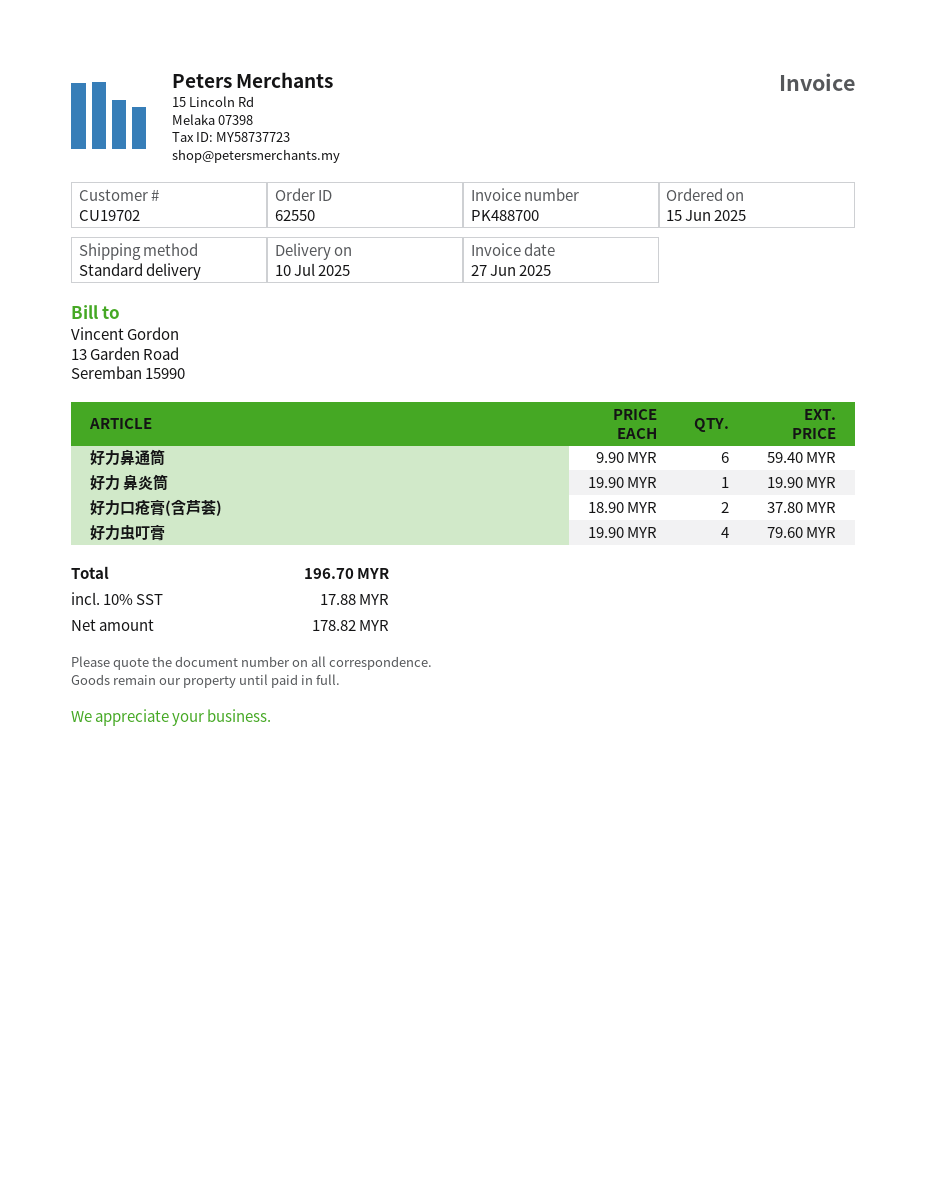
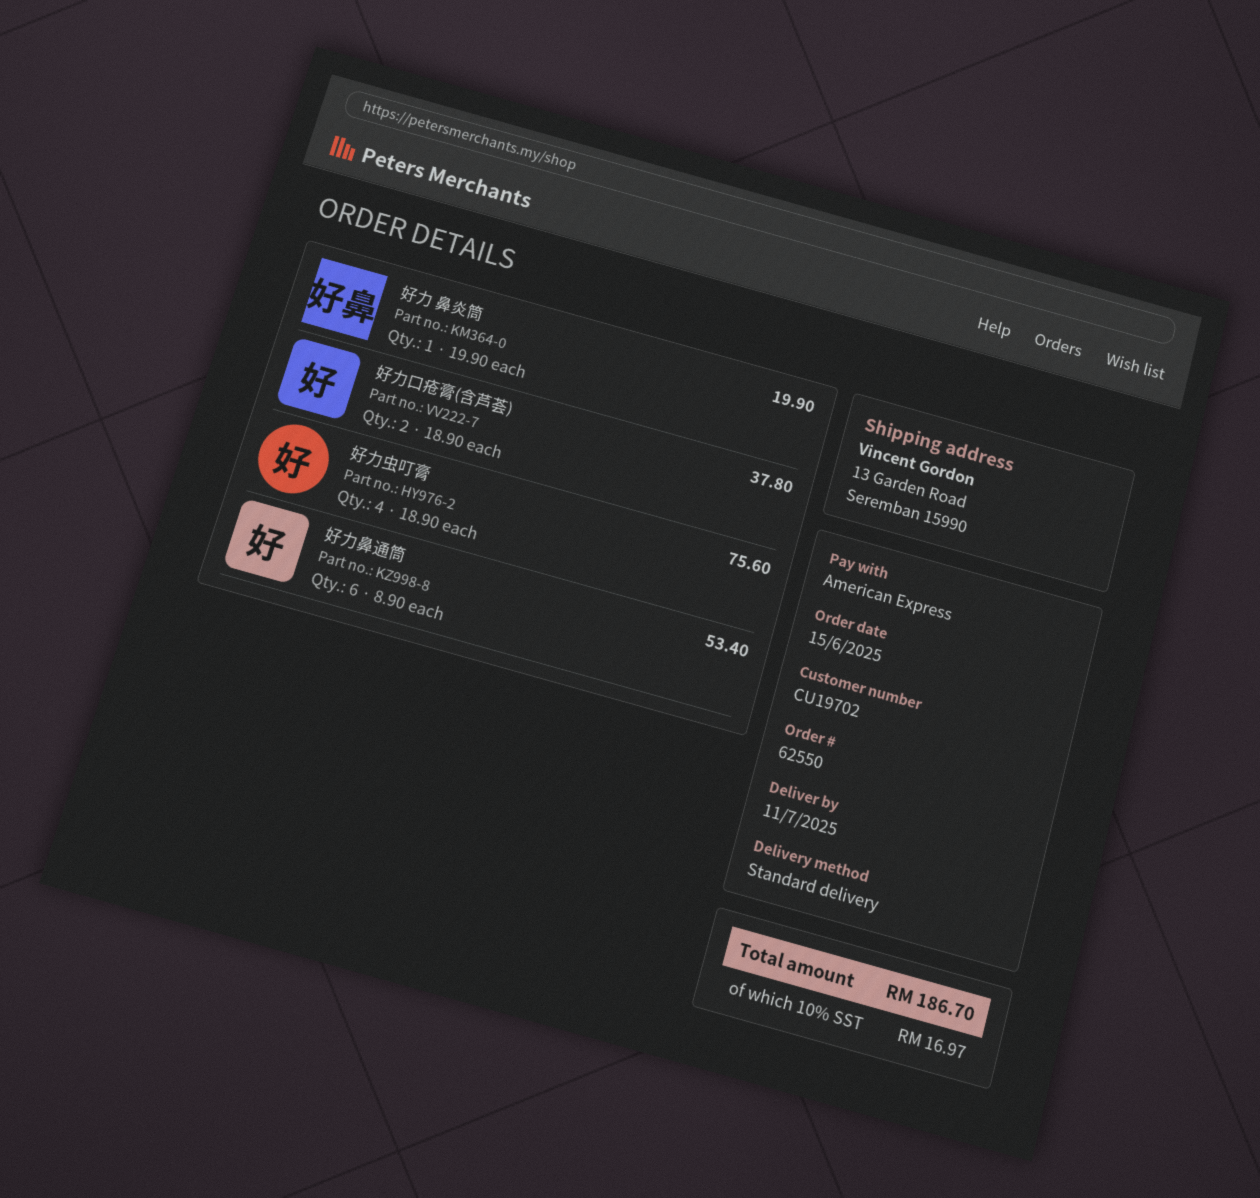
delivery date: 2025-07-10 -> 2025-07-11
好力鼻通筒: 6 x 9.90 = 59.40 -> 6 x 8.90 = 53.40
好力虫叮膏: 4 x 19.90 = 79.60 -> 4 x 18.90 = 75.60
tax: 10% = 17.88 -> 10% = 16.97
total: 196.70 -> 186.70

